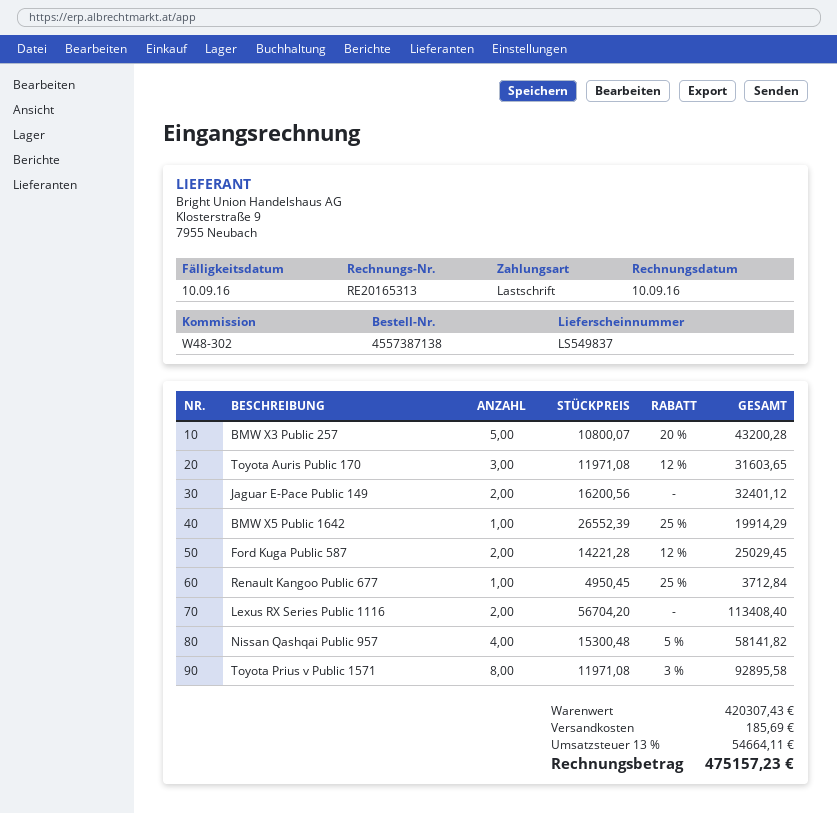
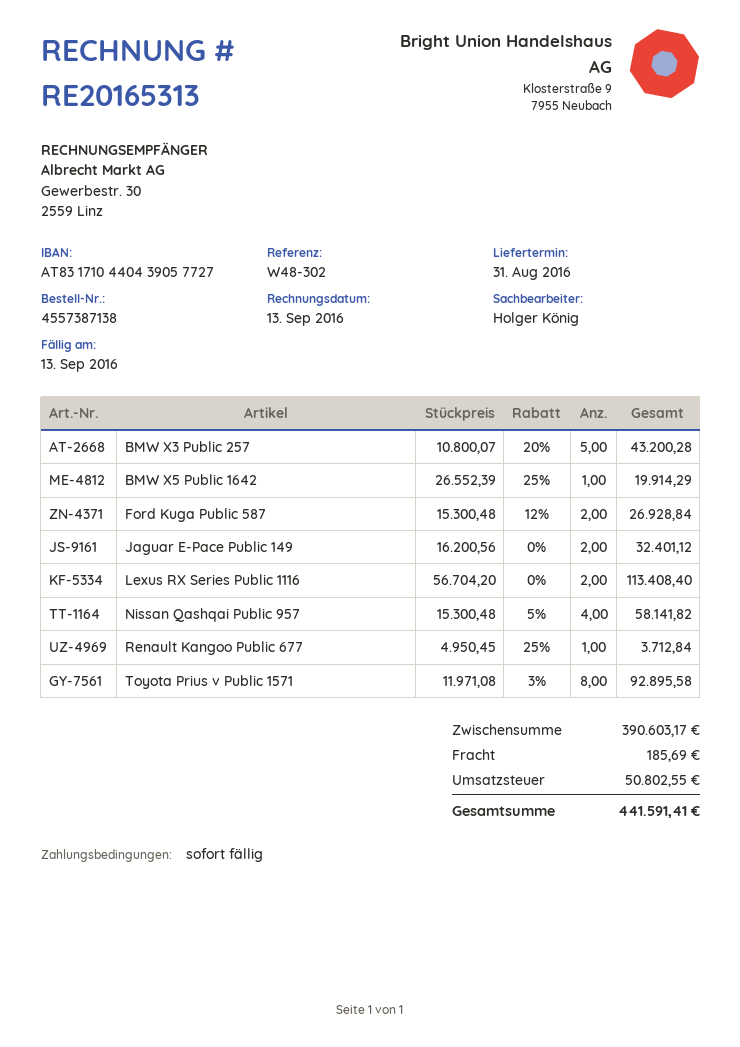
invoice date: 2016-09-10 -> 2016-09-13
due date: 2016-09-10 -> 2016-09-13
Toyota Auris Public 170: 3 x 11971.08 - 12% = 31603.65 -> none
Ford Kuga Public 587: 2 x 14221.28 - 12% = 25029.45 -> 2 x 15300.48 - 12% = 26928.84
subtotal: 420307.43 -> 390603.17
tax: 54664.11 -> 50802.55
total: 475157.23 -> 441591.41

